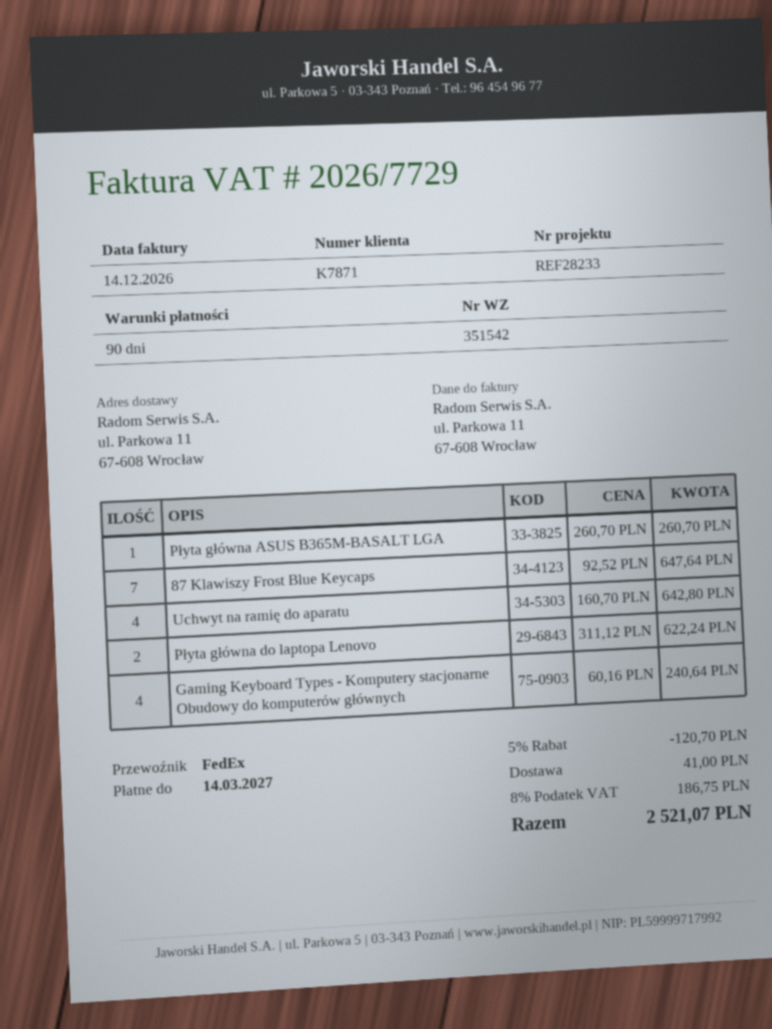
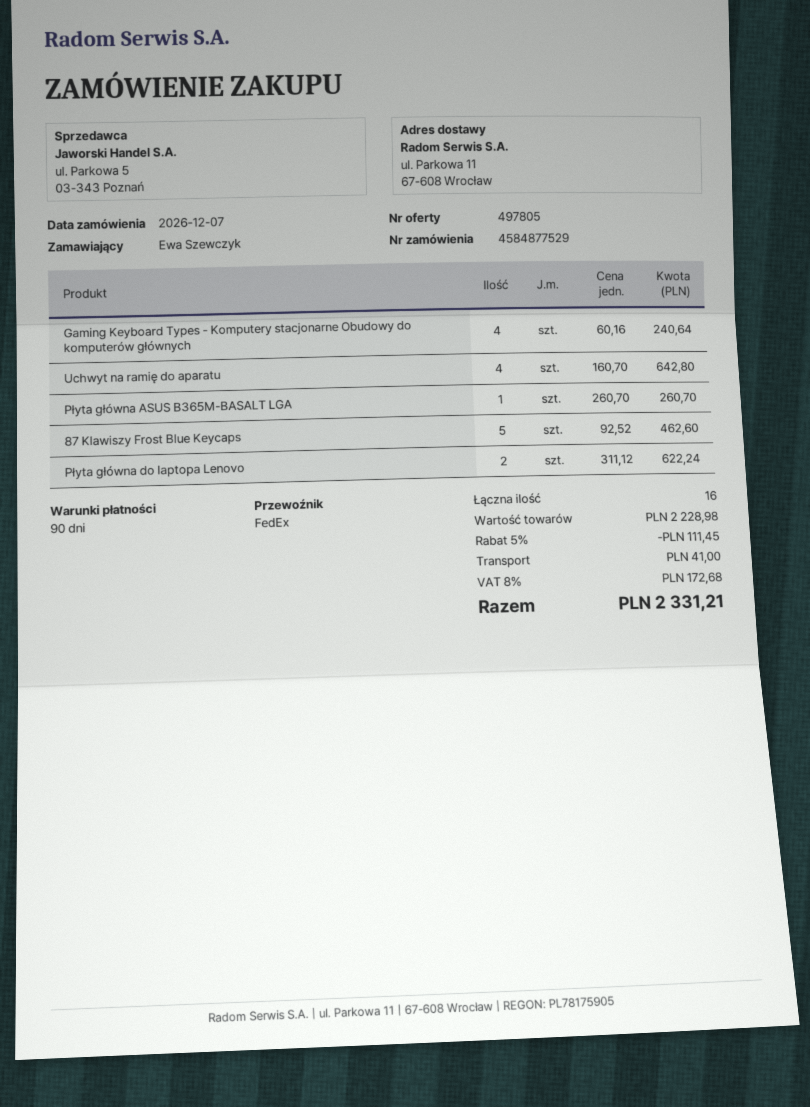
87 Klawiszy Frost Blue Keycaps: 7 x 92.52 = 647.64 -> 5 x 92.52 = 462.60
discount: 5% = 120.70 -> 5% = 111.45
tax: 8% = 186.75 -> 8% = 172.68
total: 2521.07 -> 2331.21

